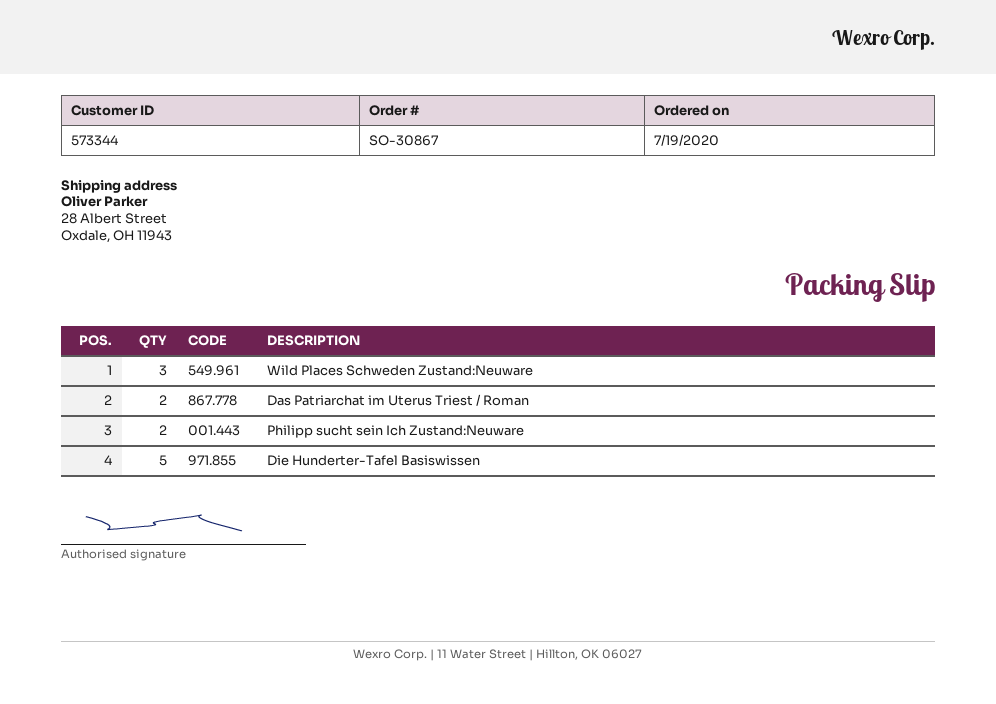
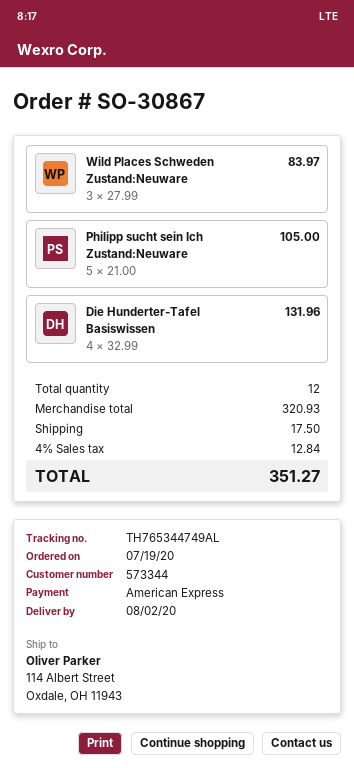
ship to: 28 Albert Street, Oxdale, OH 11943 -> 114 Albert Street, Oxdale, OH 11943
Das Patriarchat im Uterus Triest / Roman: 2 -> none
Philipp sucht sein Ich Zustand:Neuware: 2 -> 5
Die Hunderter-Tafel Basiswissen: 5 -> 4

